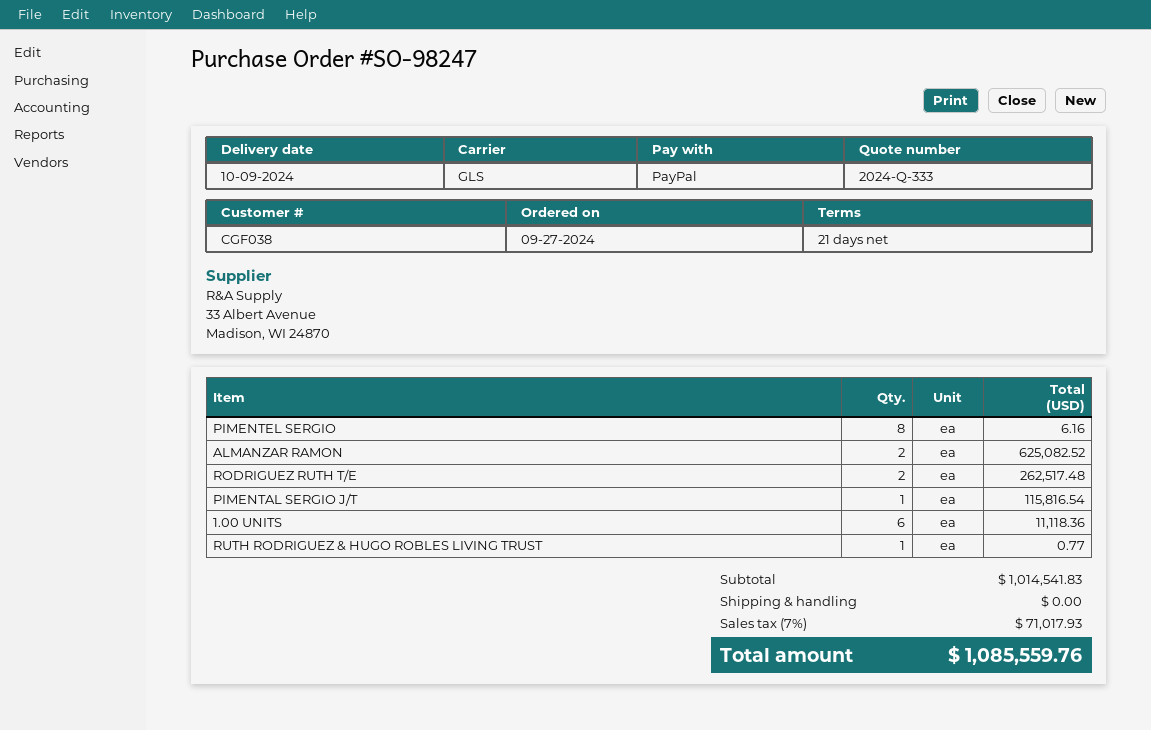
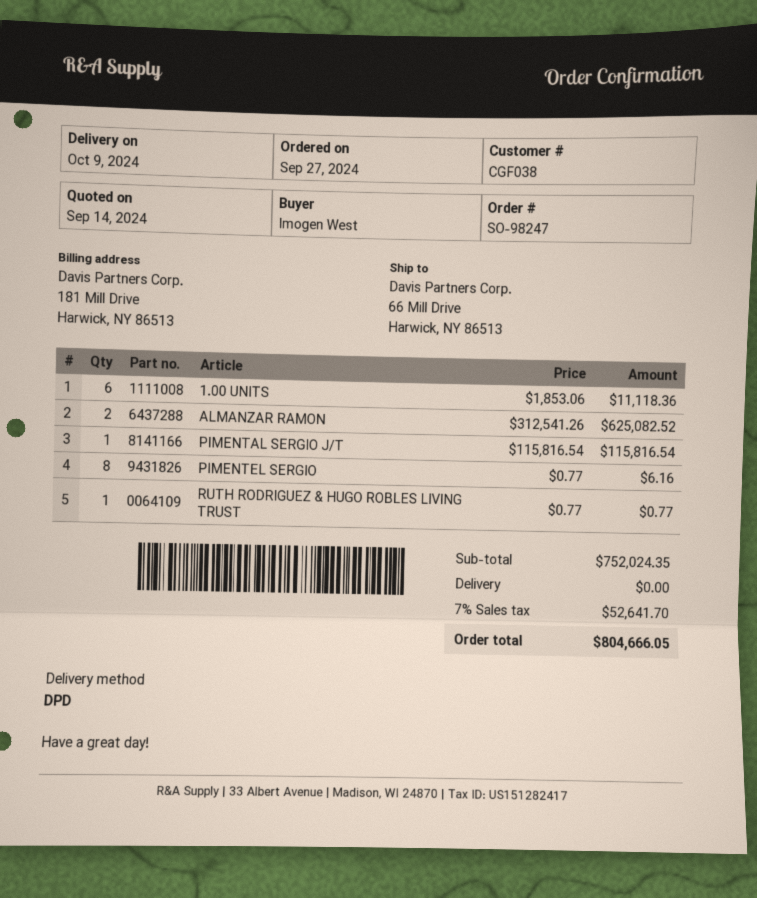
shipping method: GLS -> DPD
RODRIGUEZ RUTH T/E: 2 for 262517.48 -> none
subtotal: 1014541.83 -> 752024.35
tax: 7% = 71017.93 -> 7% = 52641.70
total: 1085559.76 -> 804666.05

